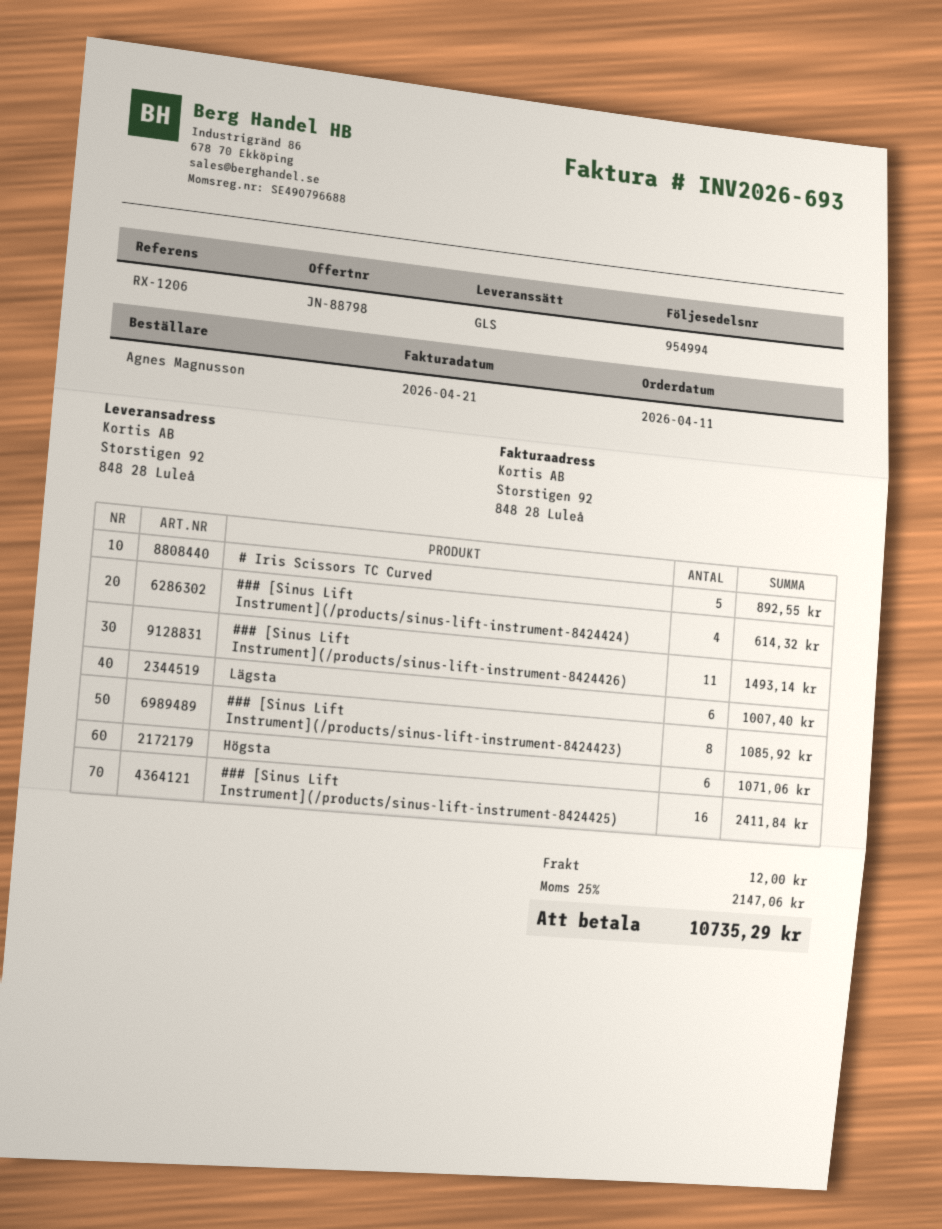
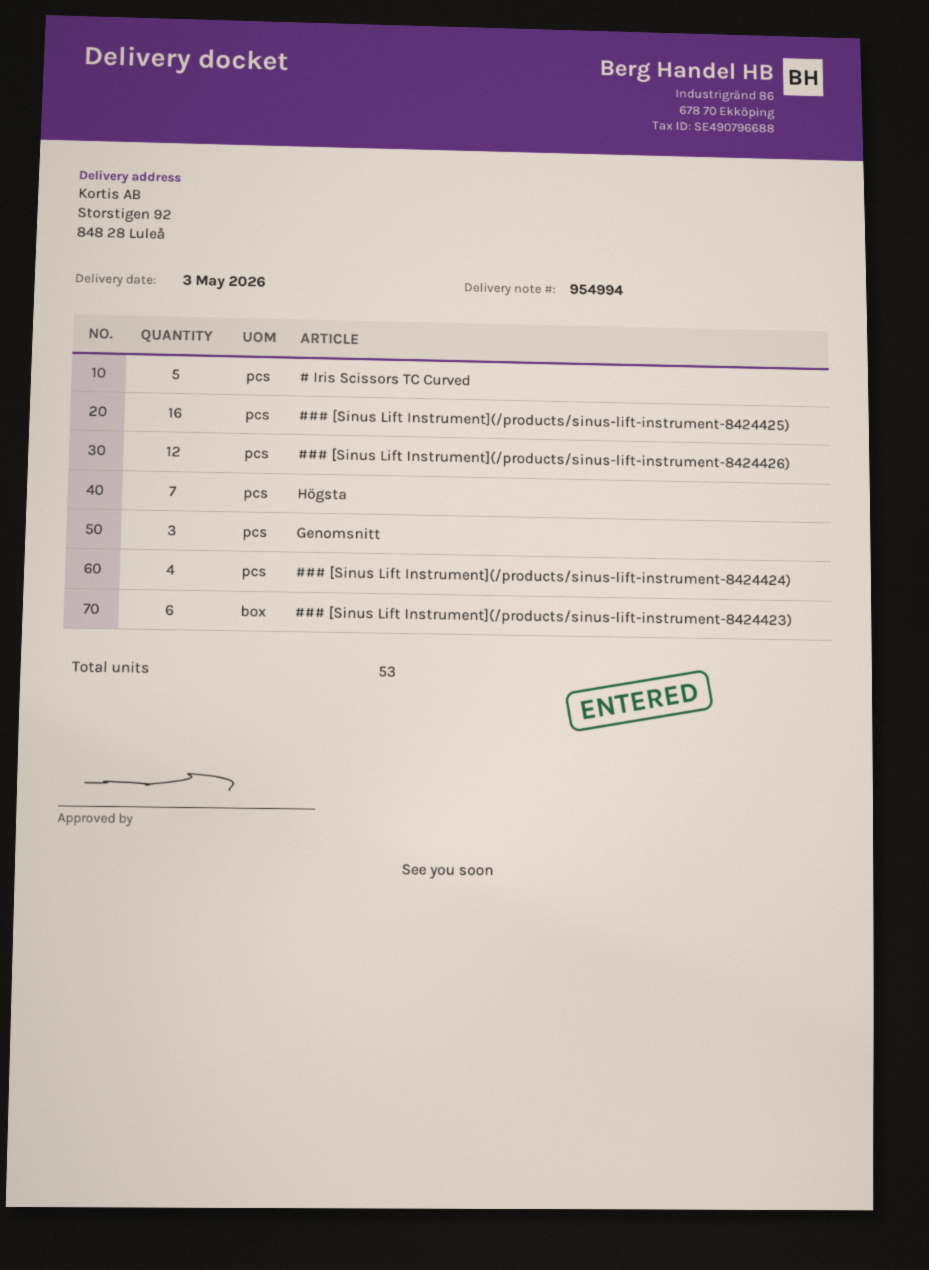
### [Sinus Lift Instrument](/products/sinus-lift-instrument-8424426): 11 -> 12
Lägsta: 6 -> none
### [Sinus Lift Instrument](/products/sinus-lift-instrument-8424423): 8 -> 6
Högsta: 6 -> 7
Genomsnitt: none -> 3

